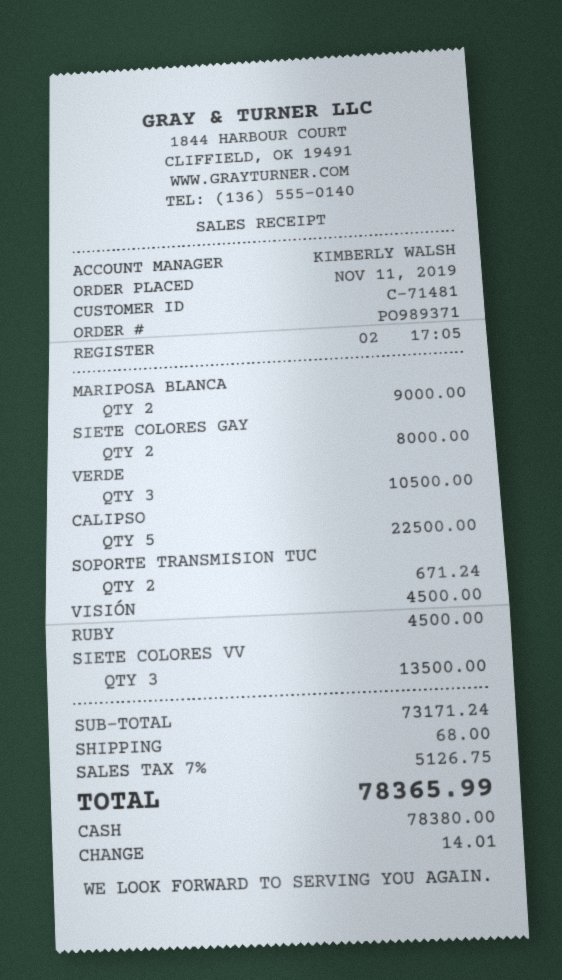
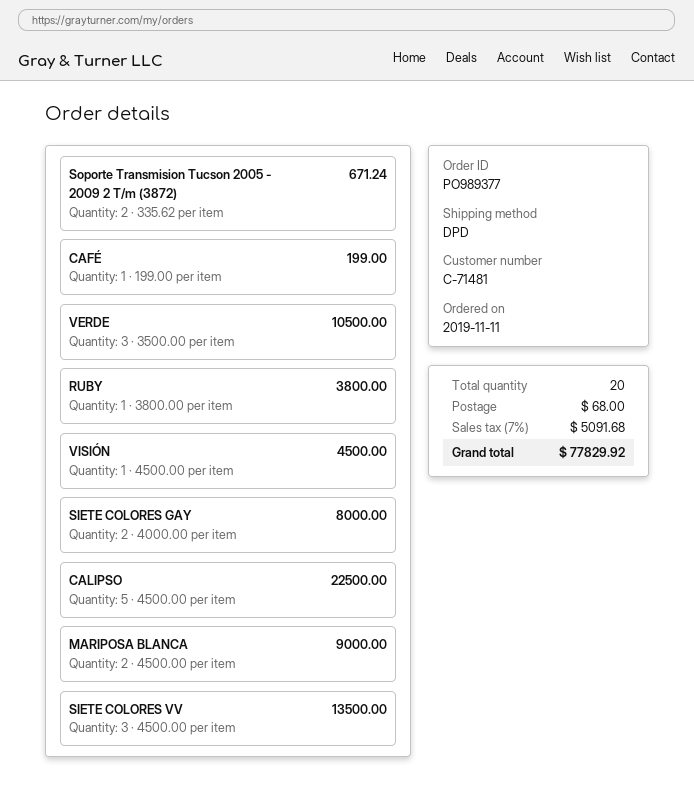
order number: PO989371 -> PO989377
RUBY: 1 for 4500.00 -> 1 for 3800.00
CAFÉ: none -> 1 for 199.00
tax: 7% = 5126.75 -> 7% = 5091.68
total: 78365.99 -> 77829.92

